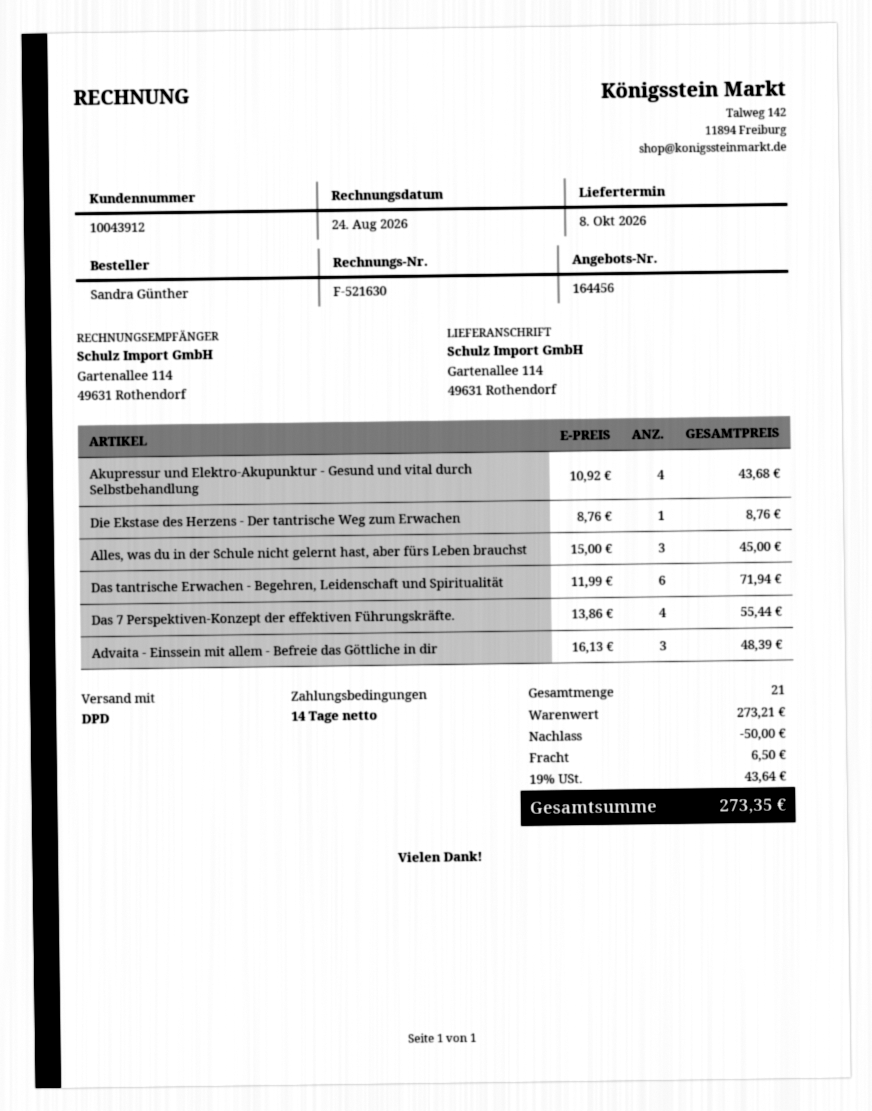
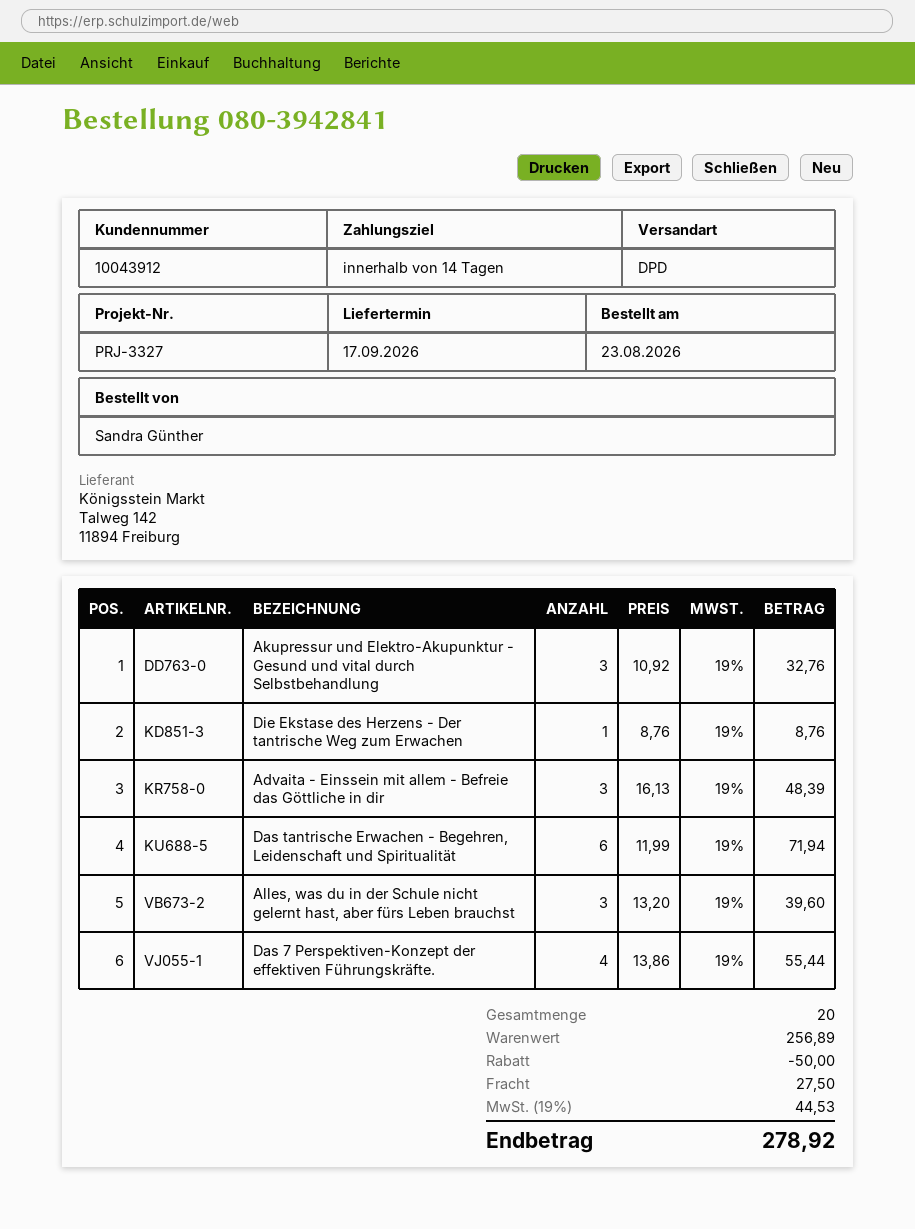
delivery date: 2026-10-08 -> 2026-09-17
Akupressur und Elektro-Akupunktur - Gesund und vital durch Selbstbehandlung: 4 x 10.92 = 43.68 -> 3 x 10.92 = 32.76
Alles, was du in der Schule nicht gelernt hast, aber fürs Leben brauchst: 3 x 15.00 = 45.00 -> 3 x 13.20 = 39.60
total quantity: 21 -> 20
subtotal: 273.21 -> 256.89
shipping: 6.50 -> 27.50
tax: 19% = 43.64 -> 19% = 44.53
total: 273.35 -> 278.92

